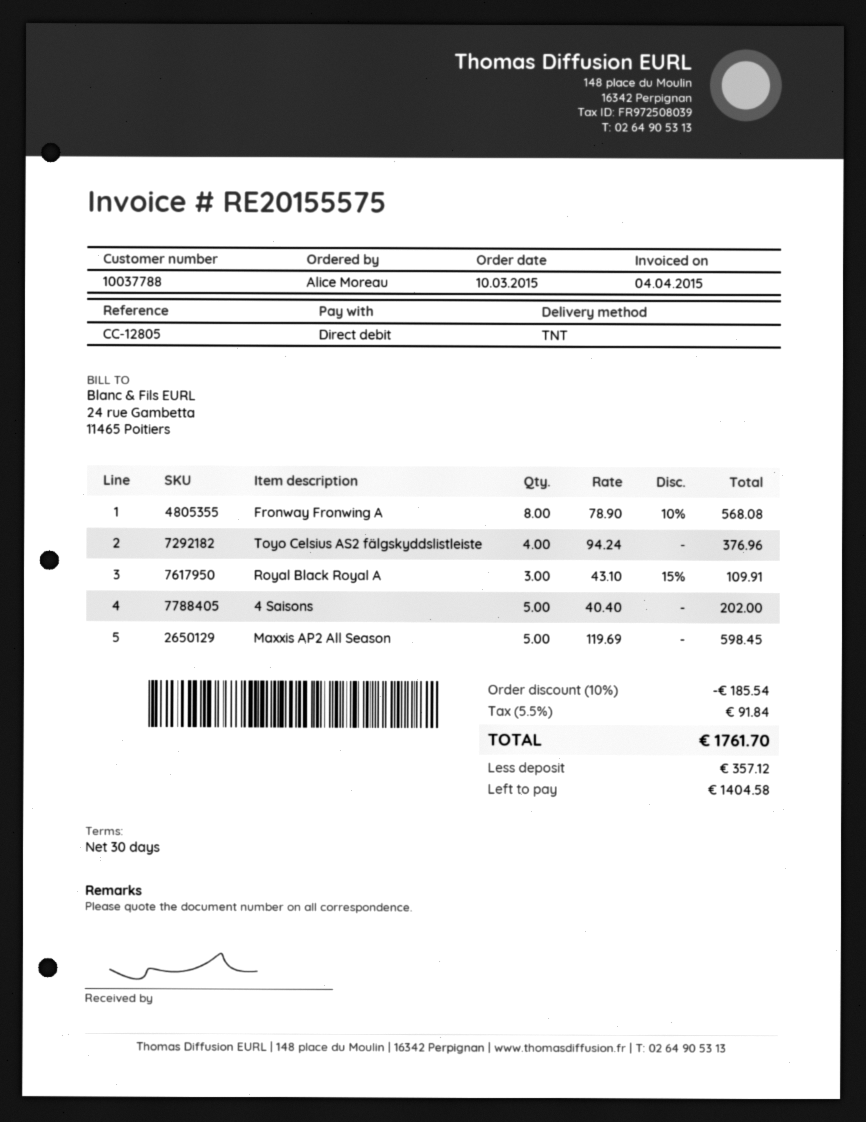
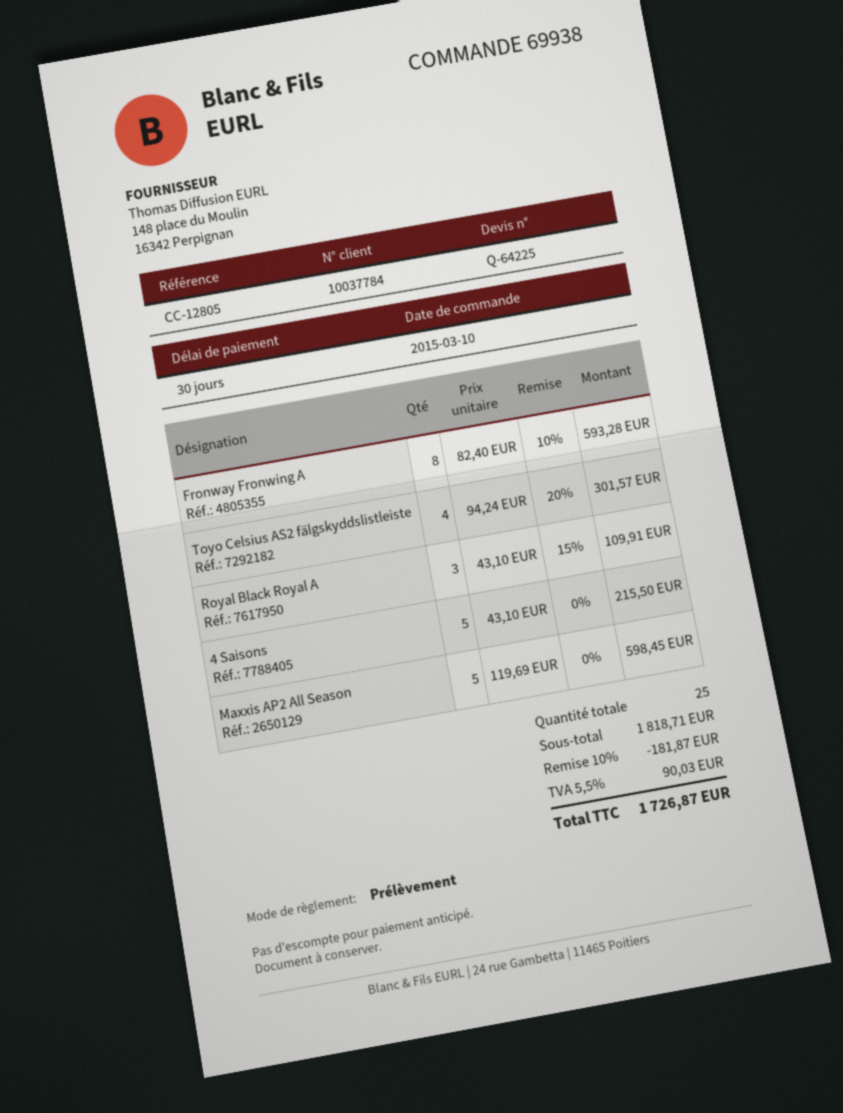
customer number: 10037788 -> 10037784
Fronway Fronwing A: 8 x 78.90 - 10% = 568.08 -> 8 x 82.40 - 10% = 593.28
Toyo Celsius AS2 fälgskyddslistleiste: 4 x 94.24 = 376.96 -> 4 x 94.24 - 20% = 301.57
4 Saisons: 5 x 40.40 = 202.00 -> 5 x 43.10 = 215.50
discount: 10% = 185.54 -> 10% = 181.87
tax: 5.5% = 91.84 -> 5.5% = 90.03
total: 1761.70 -> 1726.87

